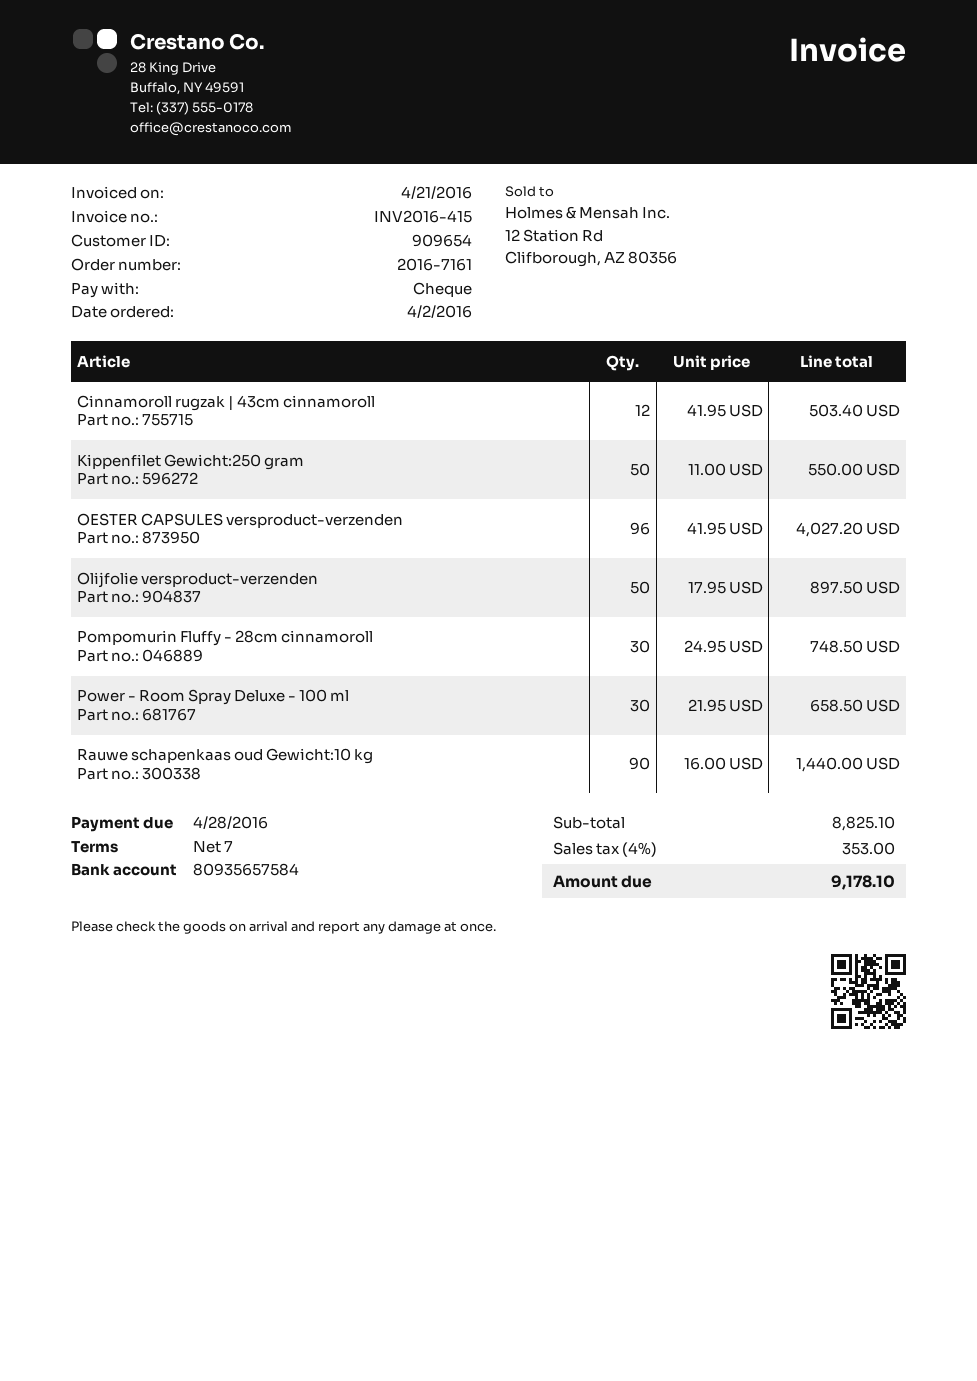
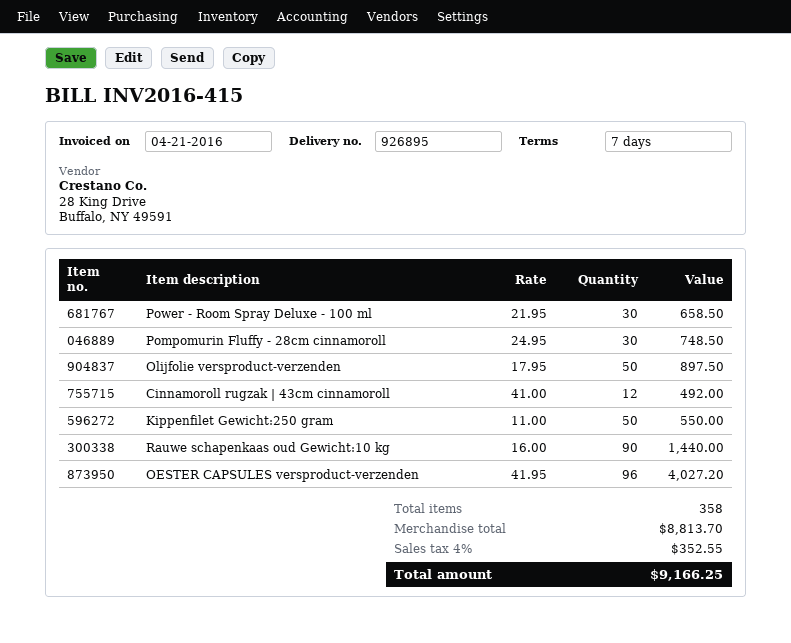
Cinnamoroll rugzak | 43cm cinnamoroll: 12 x 41.95 = 503.40 -> 12 x 41.00 = 492.00
subtotal: 8825.10 -> 8813.70
tax: 4% = 353.00 -> 4% = 352.55
total: 9178.10 -> 9166.25

